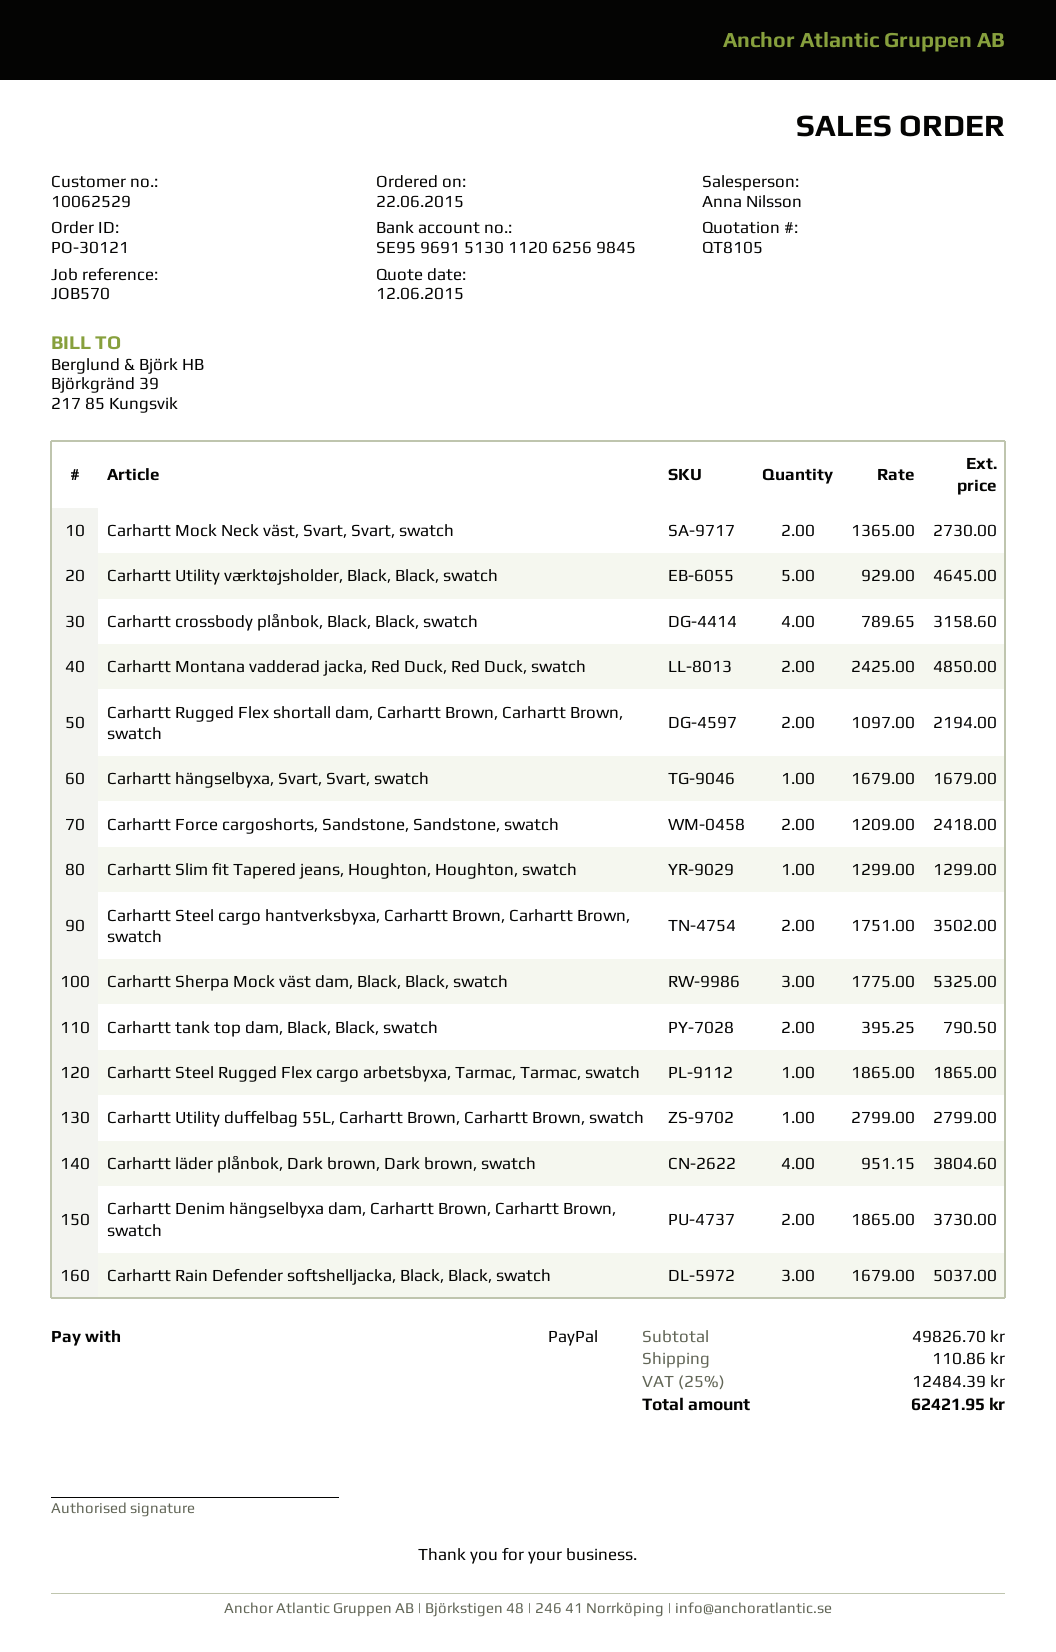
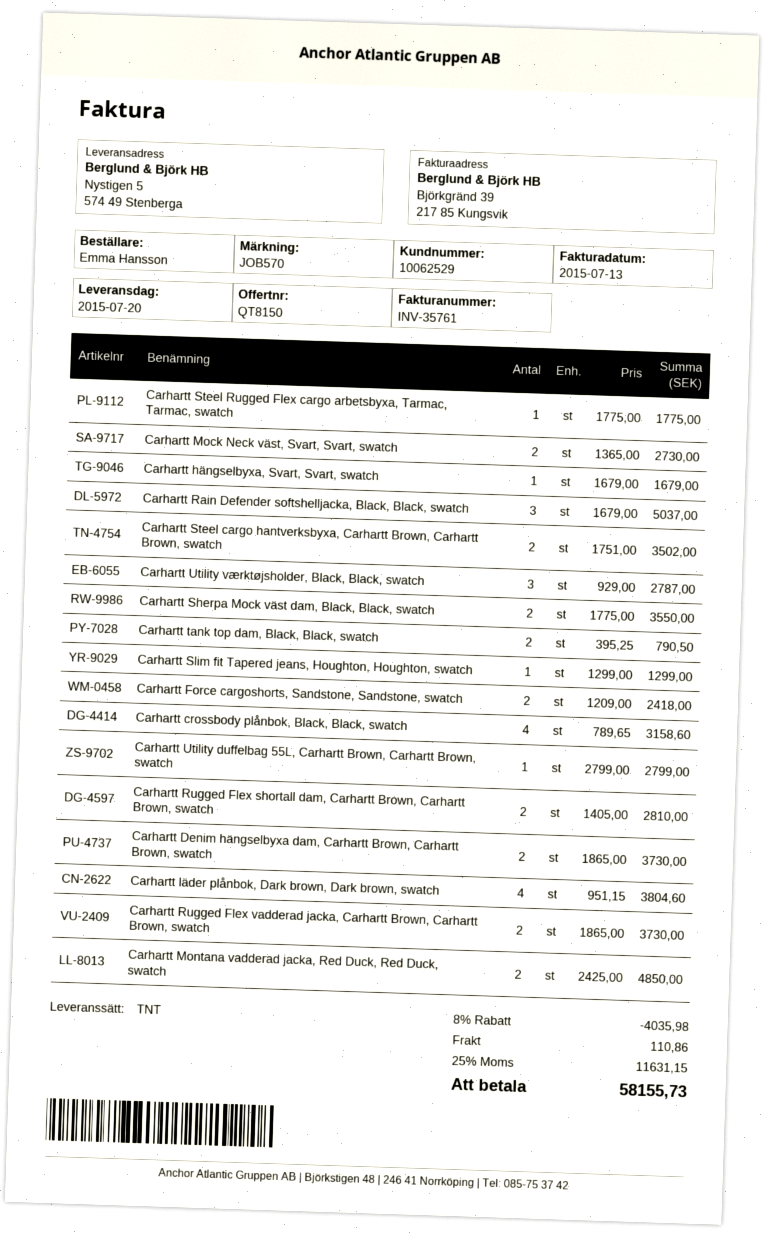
quote number: QT8105 -> QT8150
Carhartt Utility værktøjsholder, Black, Black, swatch: 5 x 929.00 = 4645.00 -> 3 x 929.00 = 2787.00
Carhartt Rugged Flex shortall dam, Carhartt Brown, Carhartt Brown, swatch: 2 x 1097.00 = 2194.00 -> 2 x 1405.00 = 2810.00
Carhartt Sherpa Mock väst dam, Black, Black, swatch: 3 x 1775.00 = 5325.00 -> 2 x 1775.00 = 3550.00
Carhartt Steel Rugged Flex cargo arbetsbyxa, Tarmac, Tarmac, swatch: 1 x 1865.00 = 1865.00 -> 1 x 1775.00 = 1775.00
Carhartt Rugged Flex vadderad jacka, Carhartt Brown, Carhartt Brown, swatch: none -> 2 x 1865.00 = 3730.00
discount: none -> 8% = 4035.98
tax: 25% = 12484.39 -> 25% = 11631.15
total: 62421.95 -> 58155.73

